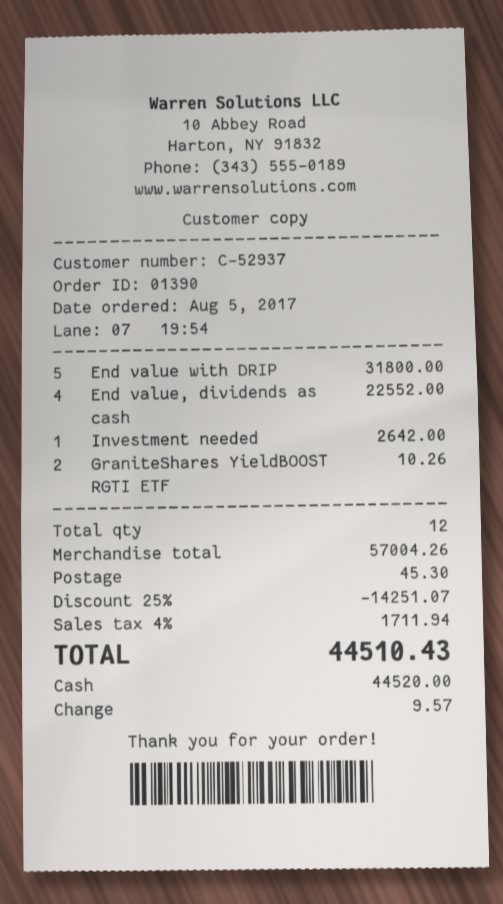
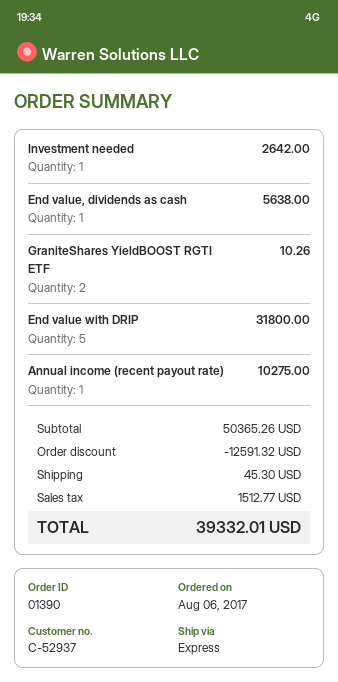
order date: 2017-08-05 -> 2017-08-06
End value, dividends as cash: 4 for 22552.00 -> 1 for 5638.00
Annual income (recent payout rate): none -> 1 for 10275.00
subtotal: 57004.26 -> 50365.26
discount: 14251.07 -> 12591.32
tax: 1711.94 -> 1512.77
total: 44510.43 -> 39332.01

